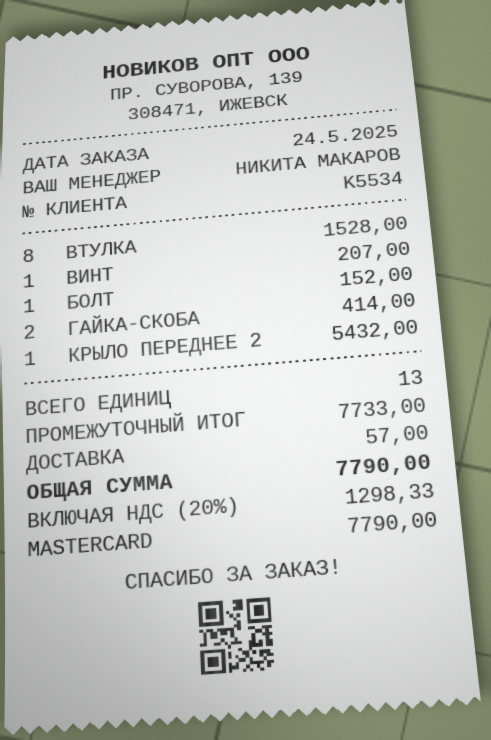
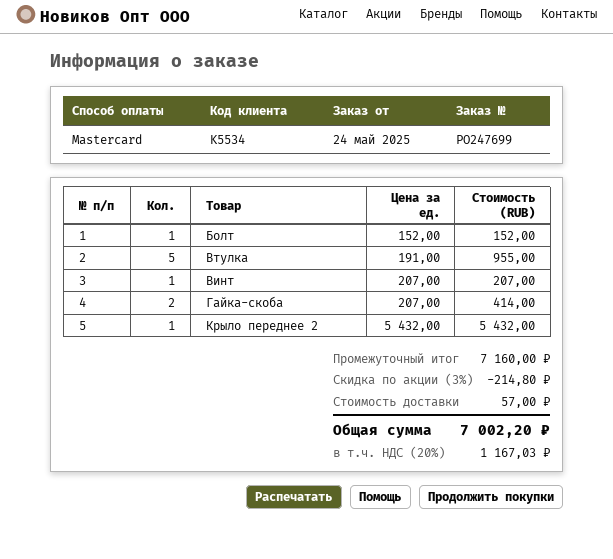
ВТУЛКА: 8 for 1528.00 -> 5 for 955.00
subtotal: 7733.00 -> 7160.00
discount: none -> 3% = 214.80
tax: 20% = 1298.33 -> 20% = 1167.03
total: 7790.00 -> 7002.20

